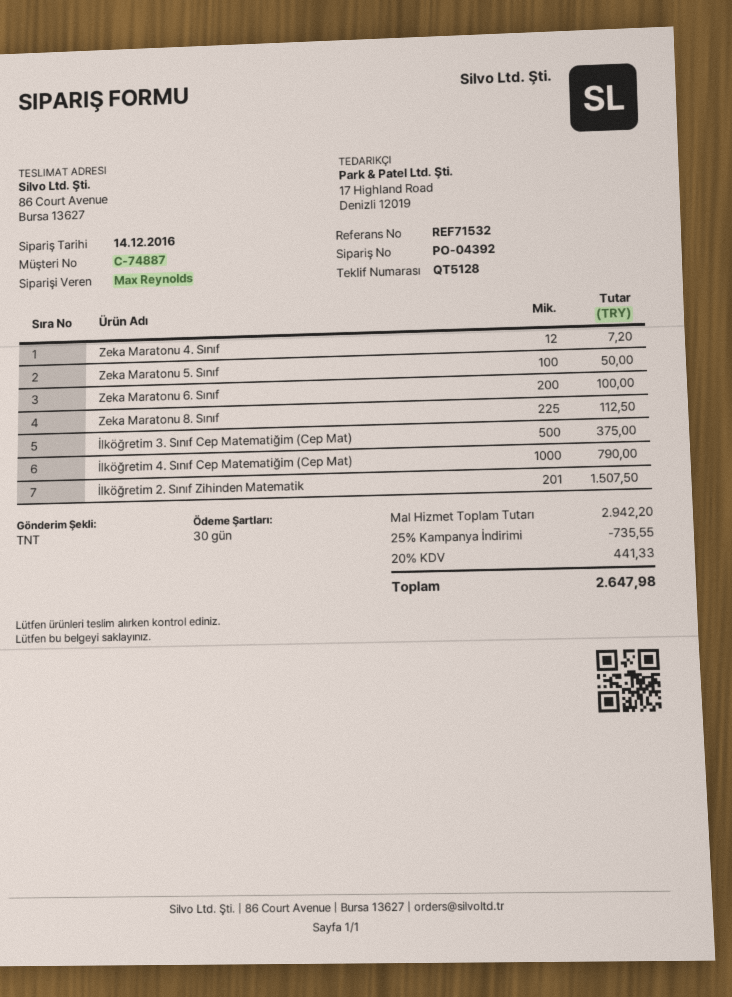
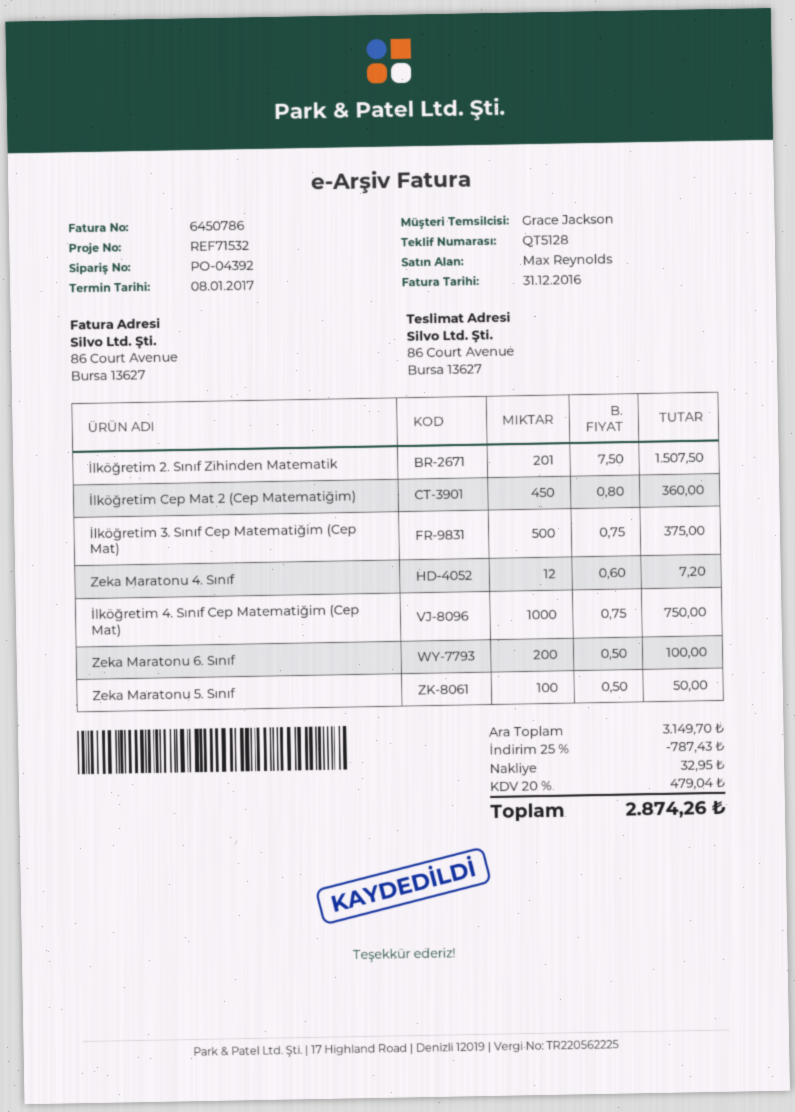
Zeka Maratonu 8. Sınıf: 225 for 112.50 -> none
İlköğretim 4. Sınıf Cep Matematiğim (Cep Mat): 1000 for 790.00 -> 1000 for 750.00
İlköğretim Cep Mat 2 (Cep Matematiğim): none -> 450 for 360.00
subtotal: 2942.20 -> 3149.70
discount: 25% = 735.55 -> 25% = 787.43
shipping: none -> 32.95
tax: 20% = 441.33 -> 20% = 479.04
total: 2647.98 -> 2874.26

